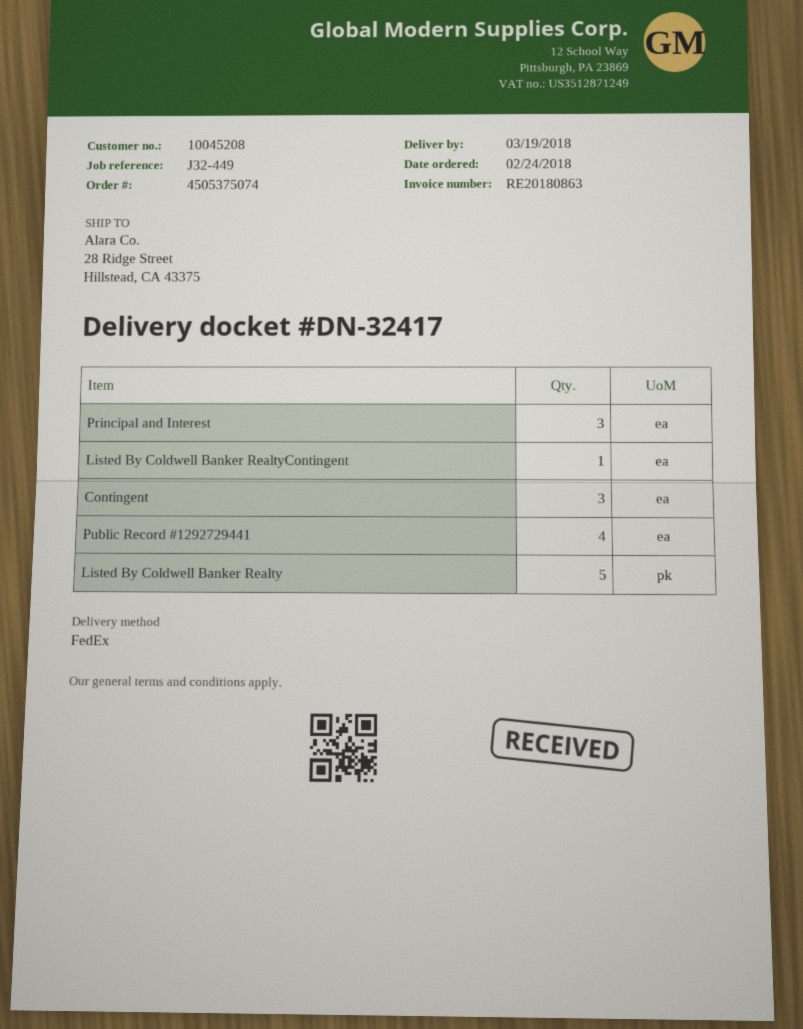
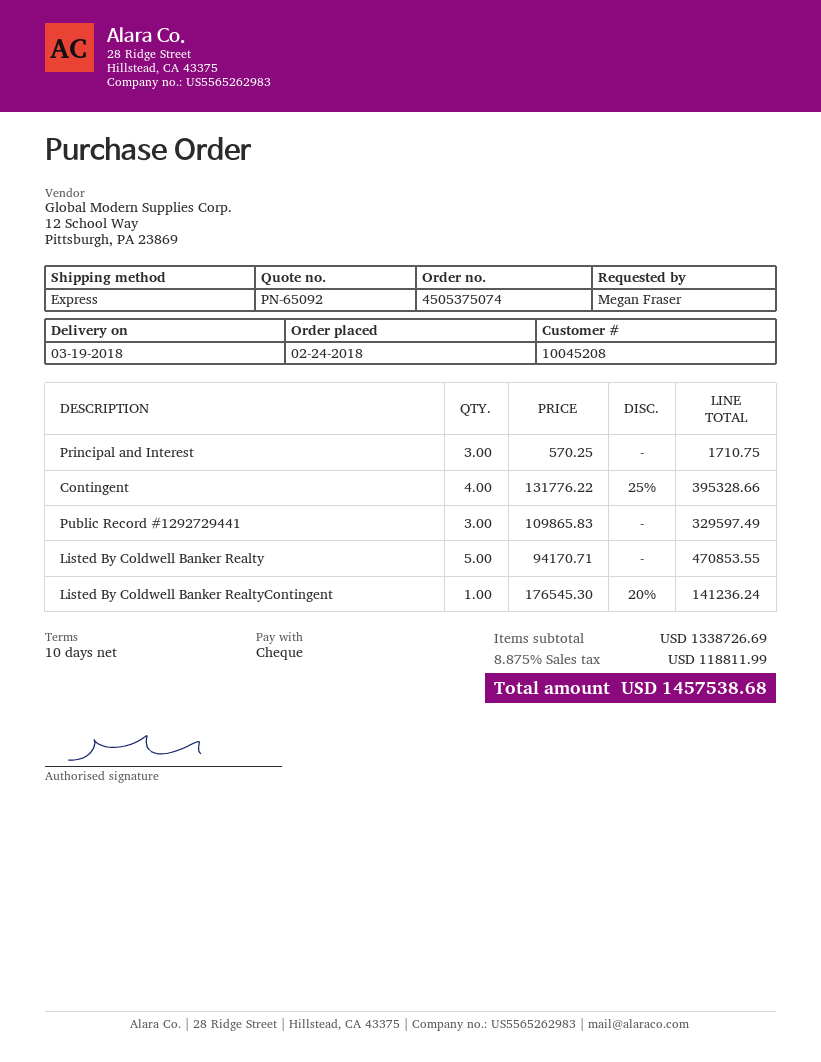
shipping method: FedEx -> express
Contingent: 3 -> 4
Public Record #1292729441: 4 -> 3

